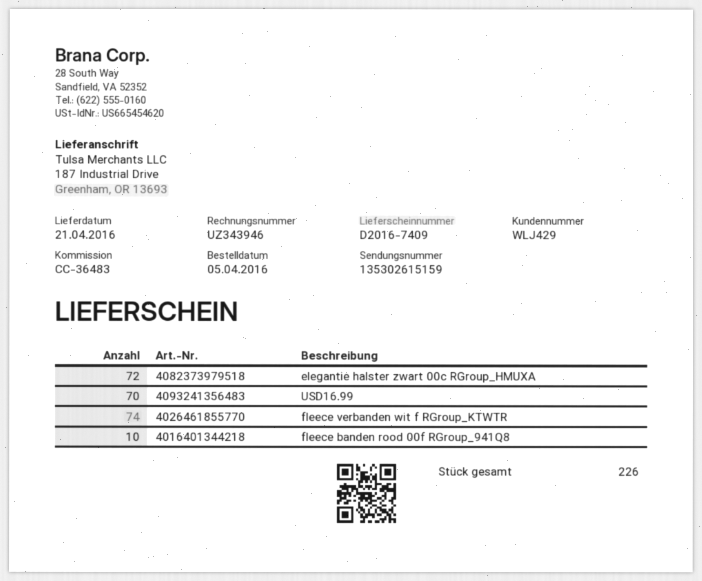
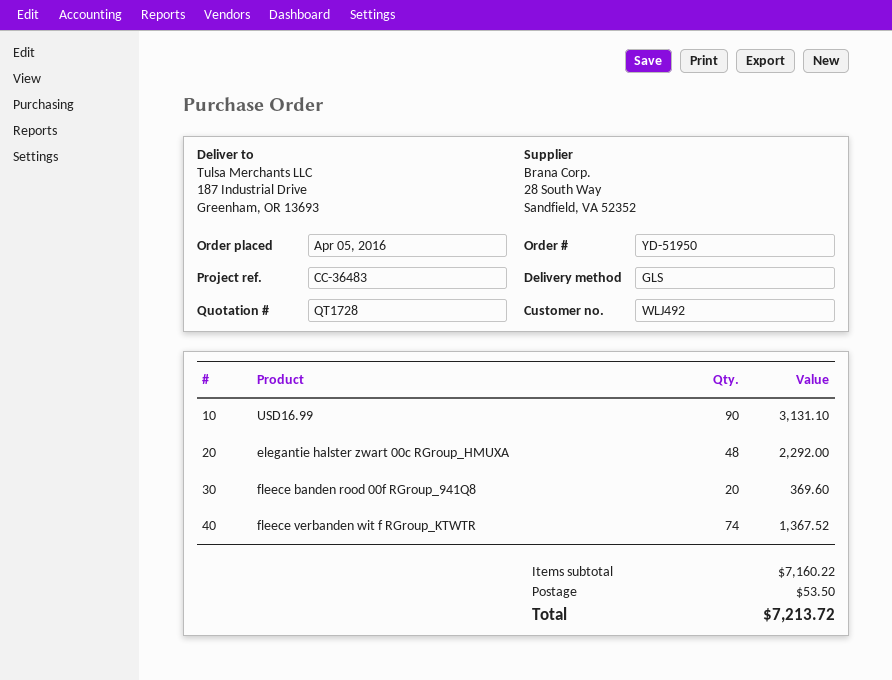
customer number: WLJ429 -> WLJ492
elegantie halster zwart 00c RGroup_HMUXA: 72 -> 48
USD16.99: 70 -> 90
fleece banden rood 00f RGroup_941Q8: 10 -> 20

